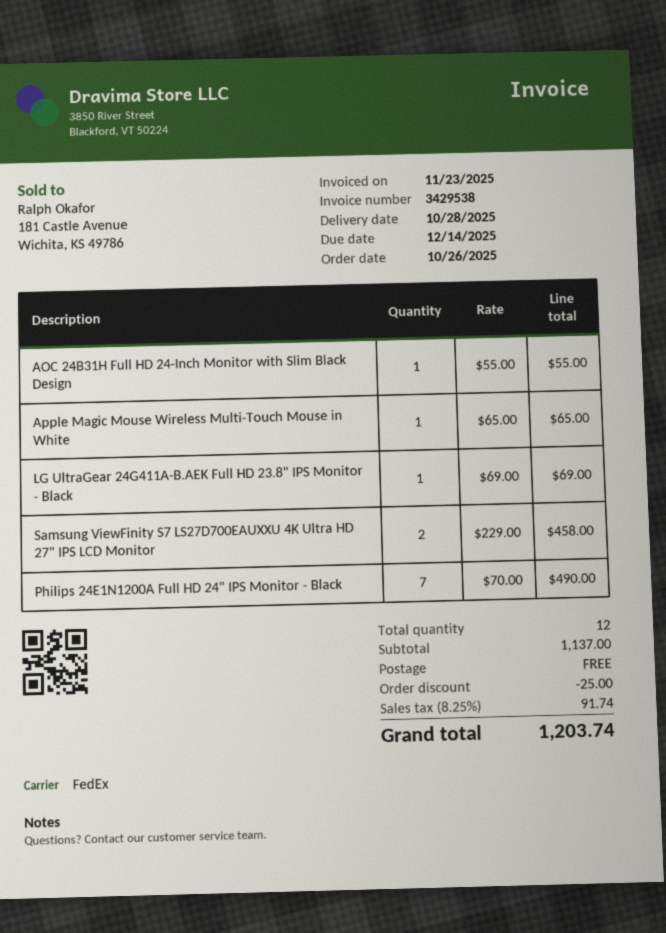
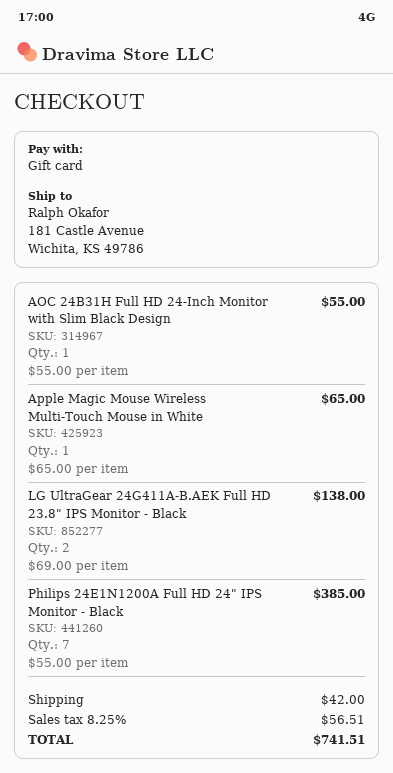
LG UltraGear 24G411A-B.AEK Full HD 23.8" IPS Monitor - Black: 1 x 69.00 = 69.00 -> 2 x 69.00 = 138.00
Samsung ViewFinity S7 LS27D700EAUXXU 4K Ultra HD 27" IPS LCD Monitor: 2 x 229.00 = 458.00 -> none
Philips 24E1N1200A Full HD 24" IPS Monitor - Black: 7 x 70.00 = 490.00 -> 7 x 55.00 = 385.00
discount: 25.00 -> none
shipping: 0.00 -> 42.00
tax: 8.25% = 91.74 -> 8.25% = 56.51
total: 1203.74 -> 741.51

